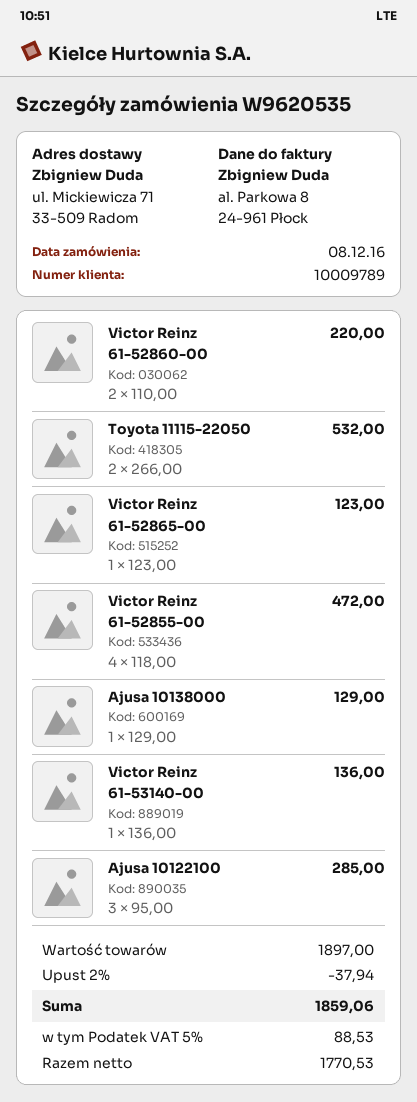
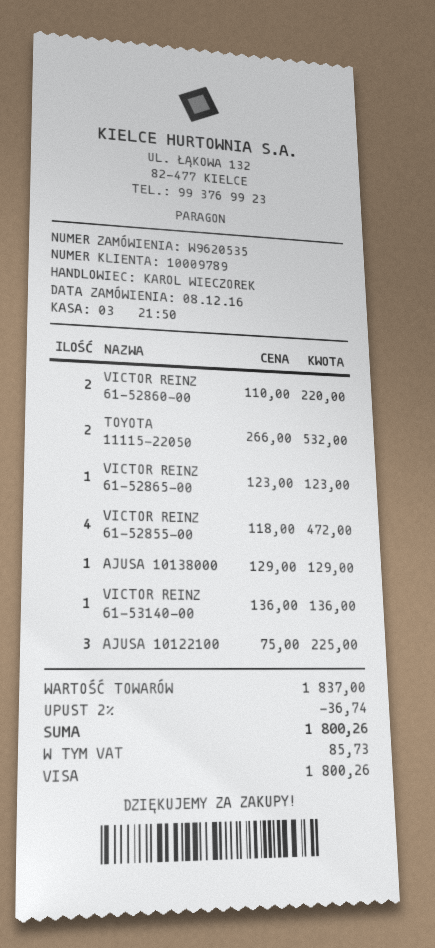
Ajusa 10122100: 3 x 95.00 = 285.00 -> 3 x 75.00 = 225.00
subtotal: 1897.00 -> 1837.00
discount: 2% = 37.94 -> 2% = 36.74
tax: 88.53 -> 85.73
total: 1859.06 -> 1800.26

